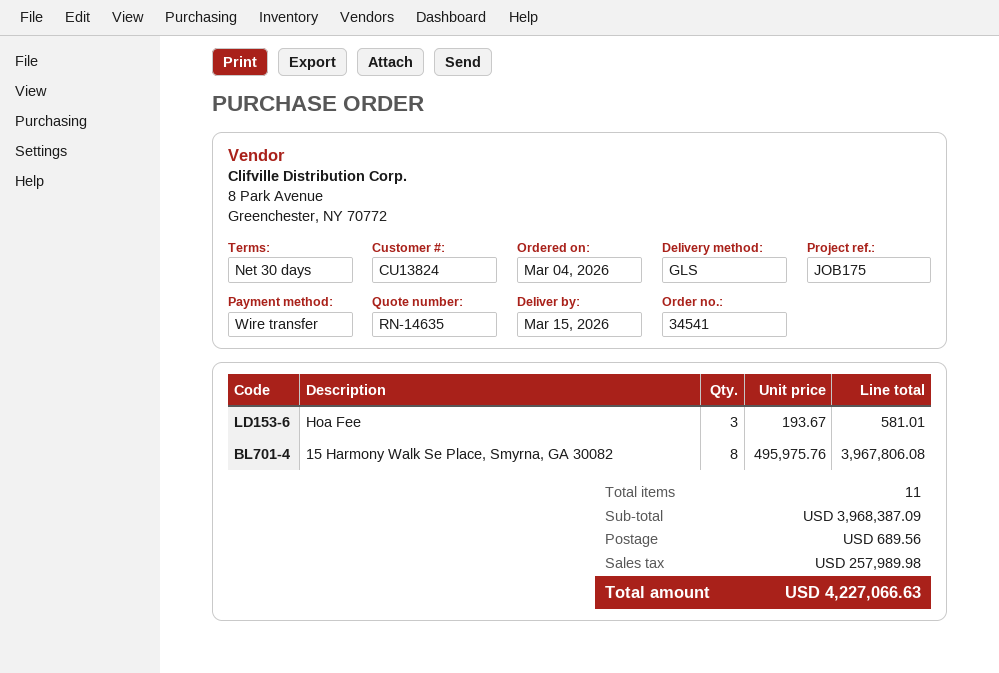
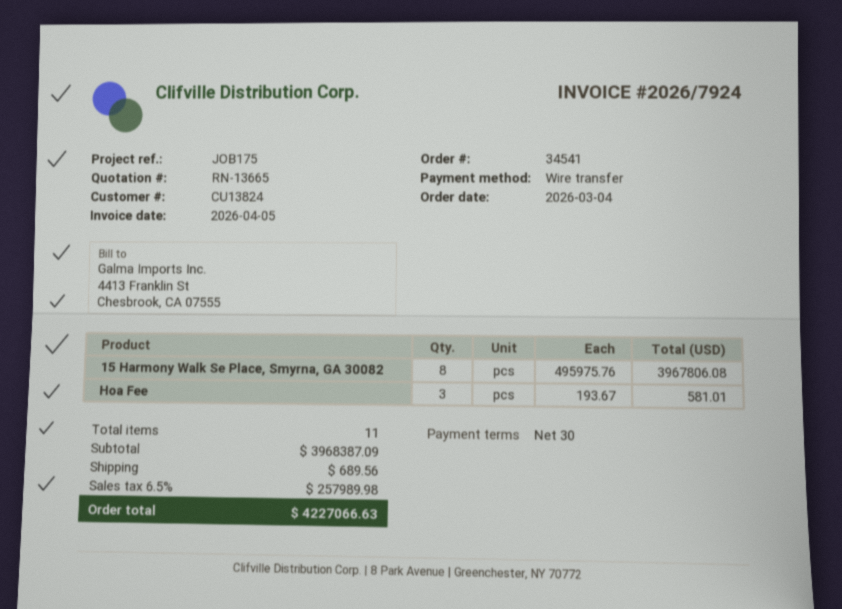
quote number: RN-14635 -> RN-13665

